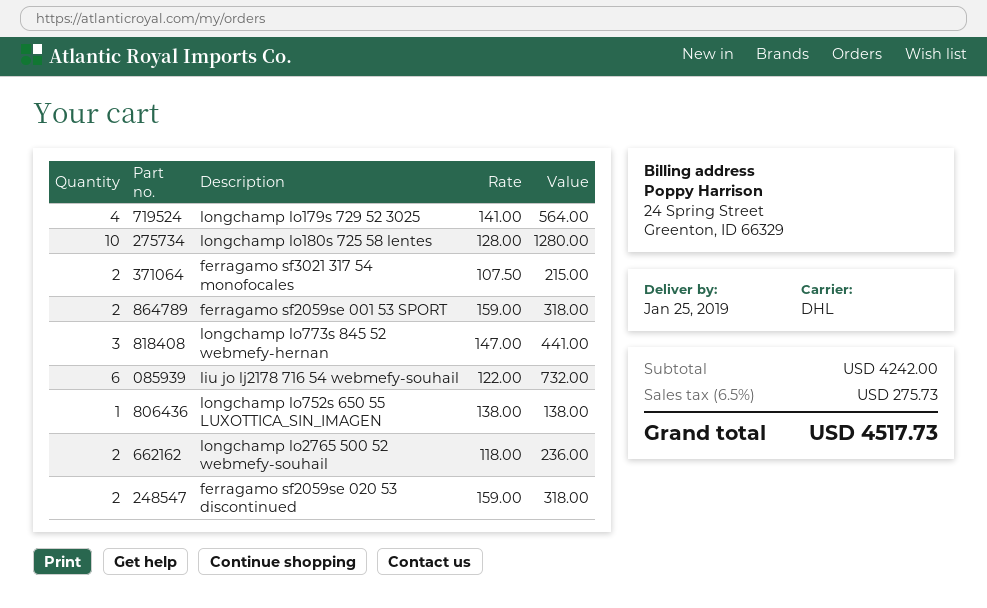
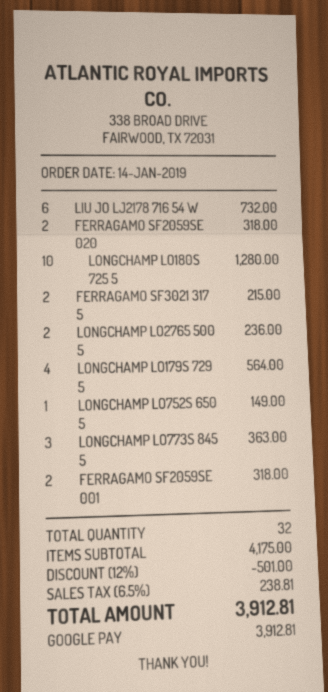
longchamp lo773s 845 52 webmefy-hernan: 3 for 441.00 -> 3 for 363.00
longchamp lo752s 650 55 LUXOTTICA_SIN_IMAGEN: 1 for 138.00 -> 1 for 149.00
subtotal: 4242.00 -> 4175.00
discount: none -> 12% = 501.00
tax: 6.5% = 275.73 -> 6.5% = 238.81
total: 4517.73 -> 3912.81

